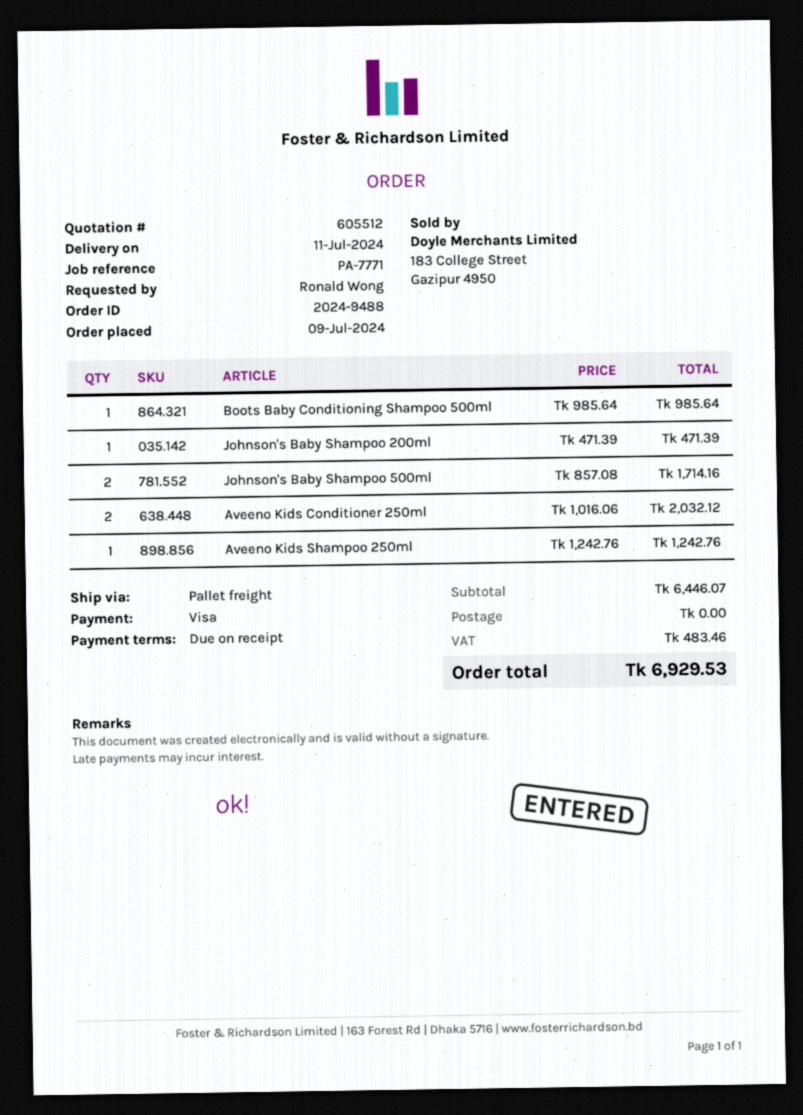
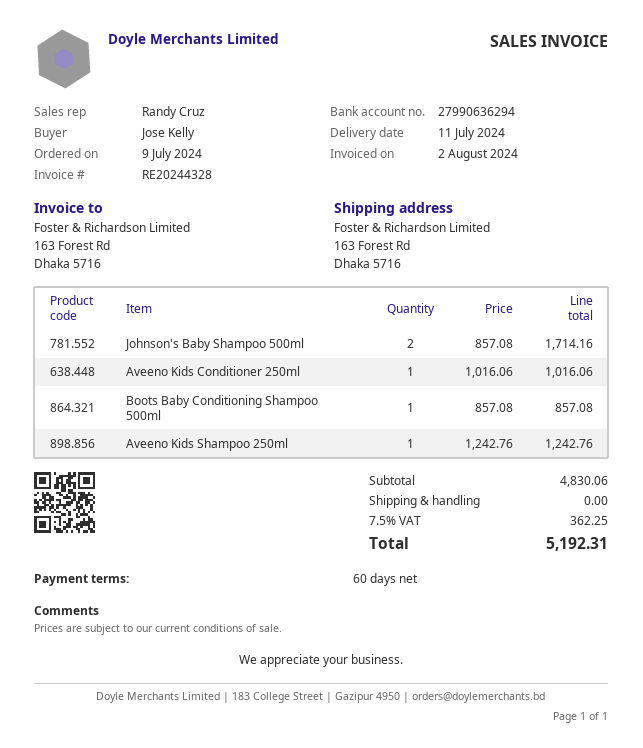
payment terms: on receipt -> 60 days
ordered by: Ronald Wong -> Jose Kelly
Boots Baby Conditioning Shampoo 500ml: 1 x 985.64 = 985.64 -> 1 x 857.08 = 857.08
Johnson's Baby Shampoo 200ml: 1 x 471.39 = 471.39 -> none
Aveeno Kids Conditioner 250ml: 2 x 1016.06 = 2032.12 -> 1 x 1016.06 = 1016.06
subtotal: 6446.07 -> 4830.06
tax: 483.46 -> 362.25
total: 6929.53 -> 5192.31

